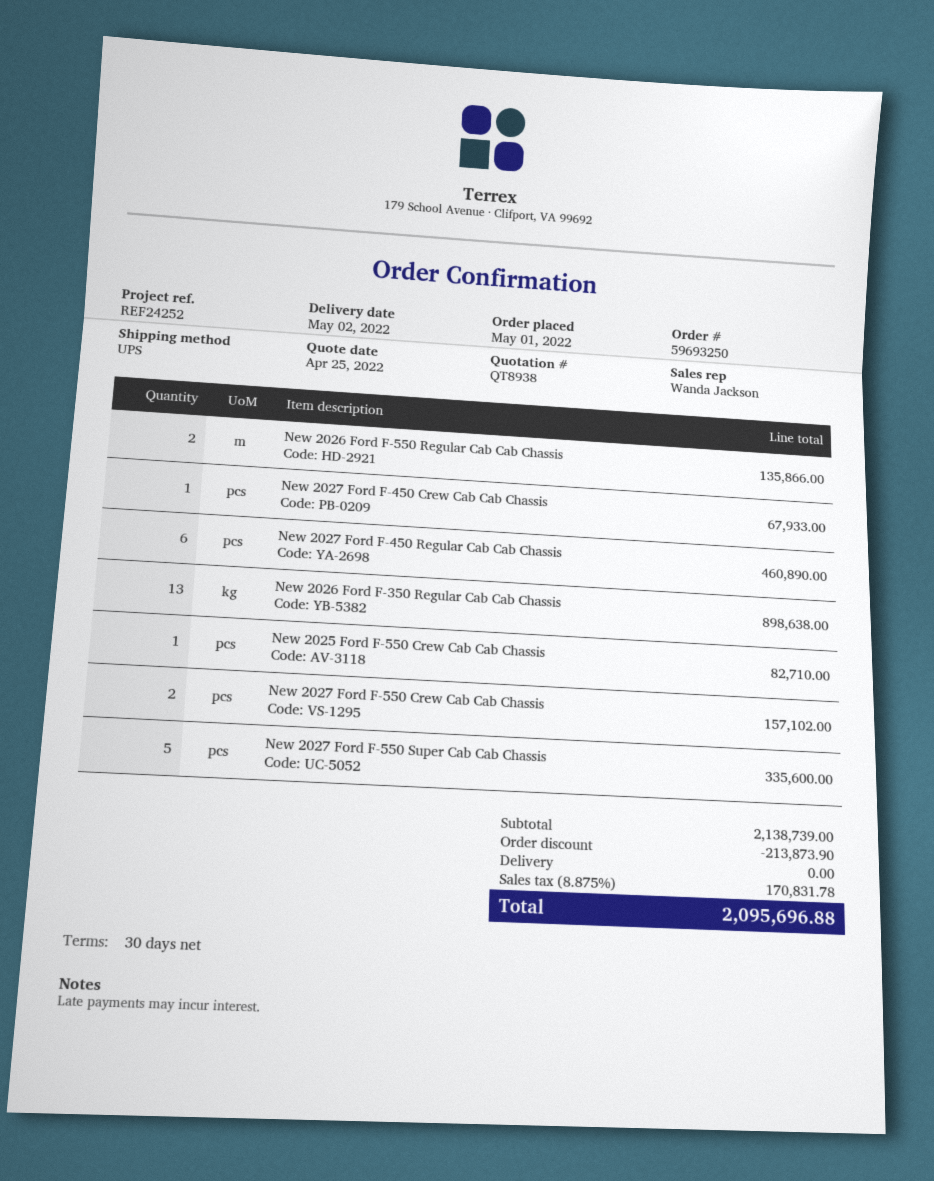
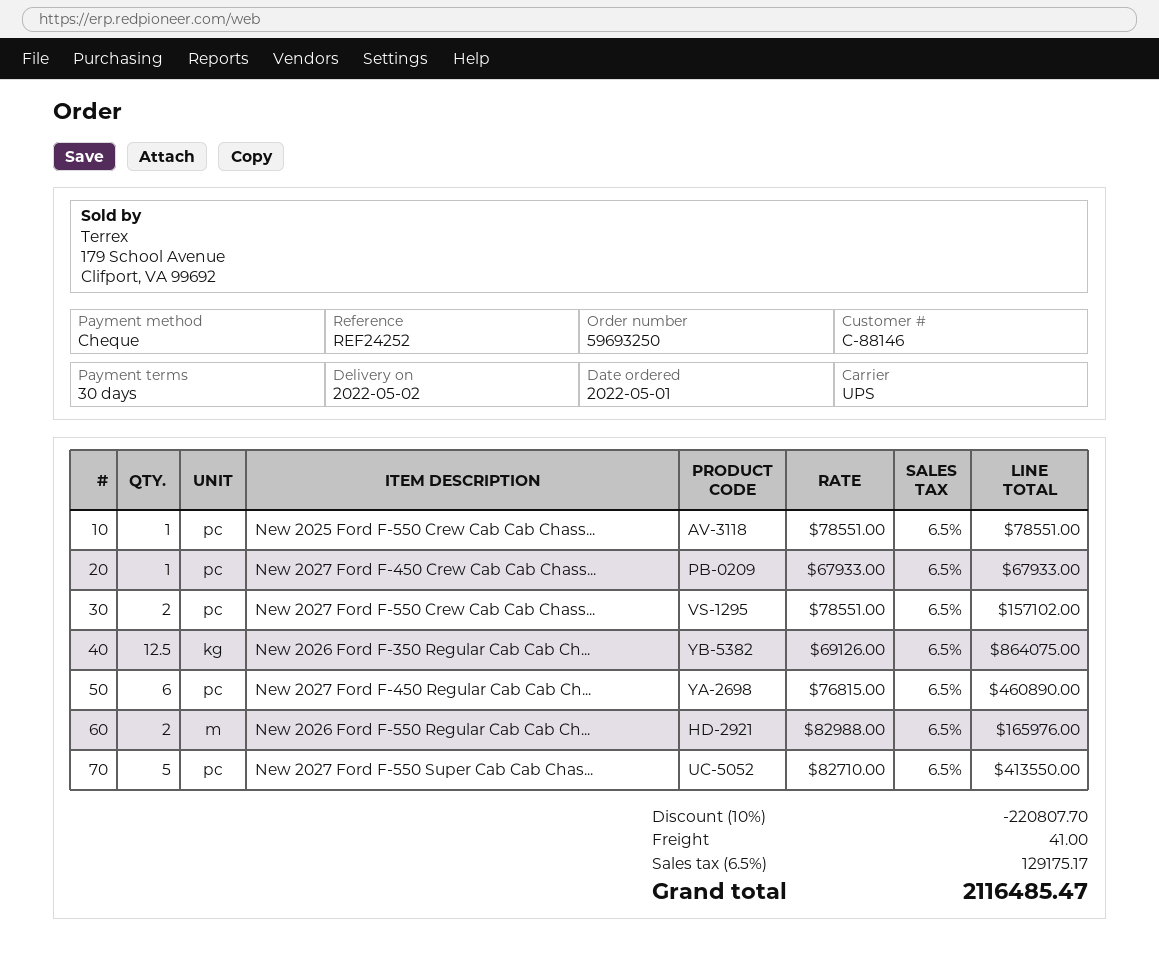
New 2026 Ford F-550 Regular Cab Cab Chassis: 2 for 135866.00 -> 2 for 165976.00
New 2026 Ford F-350 Regular Cab Cab Chassis: 13 for 898638.00 -> 12.5 for 864075.00
New 2025 Ford F-550 Crew Cab Cab Chassis: 1 for 82710.00 -> 1 for 78551.00
New 2027 Ford F-550 Super Cab Cab Chassis: 5 for 335600.00 -> 5 for 413550.00
discount: 213873.90 -> 220807.70
shipping: 0.00 -> 41.00
tax: 8.875% = 170831.78 -> 6.5% = 129175.17
total: 2095696.88 -> 2116485.47

